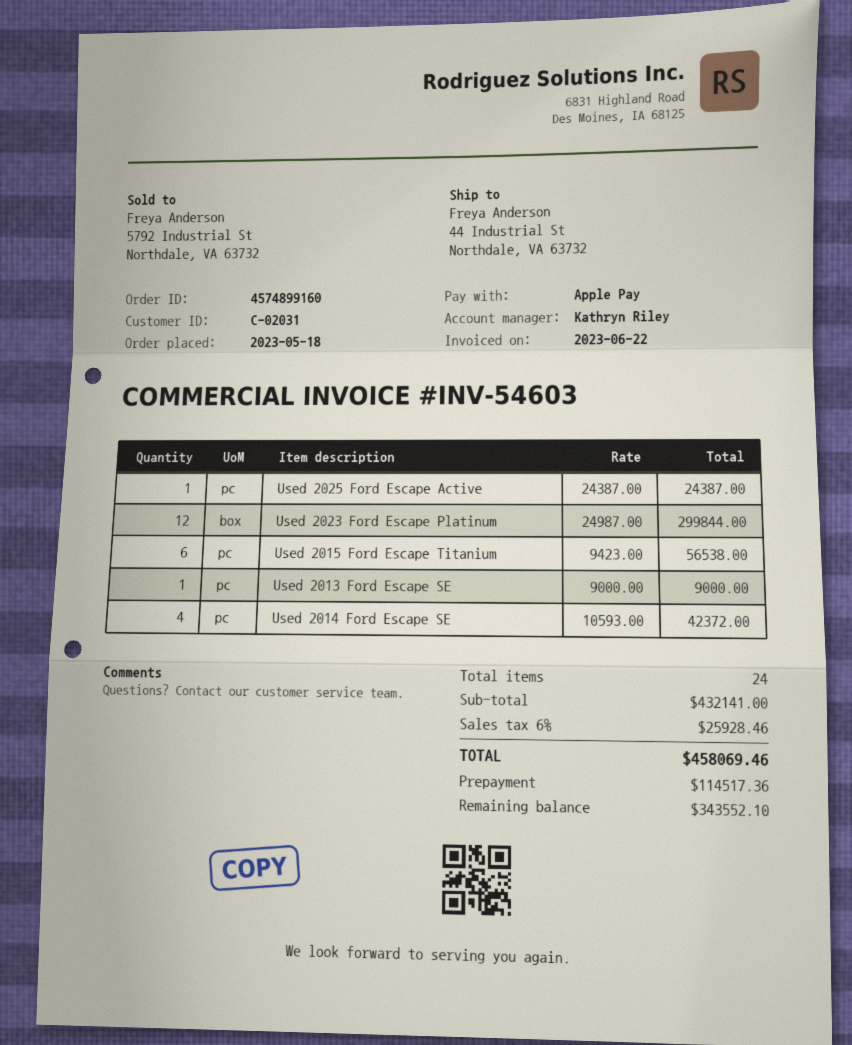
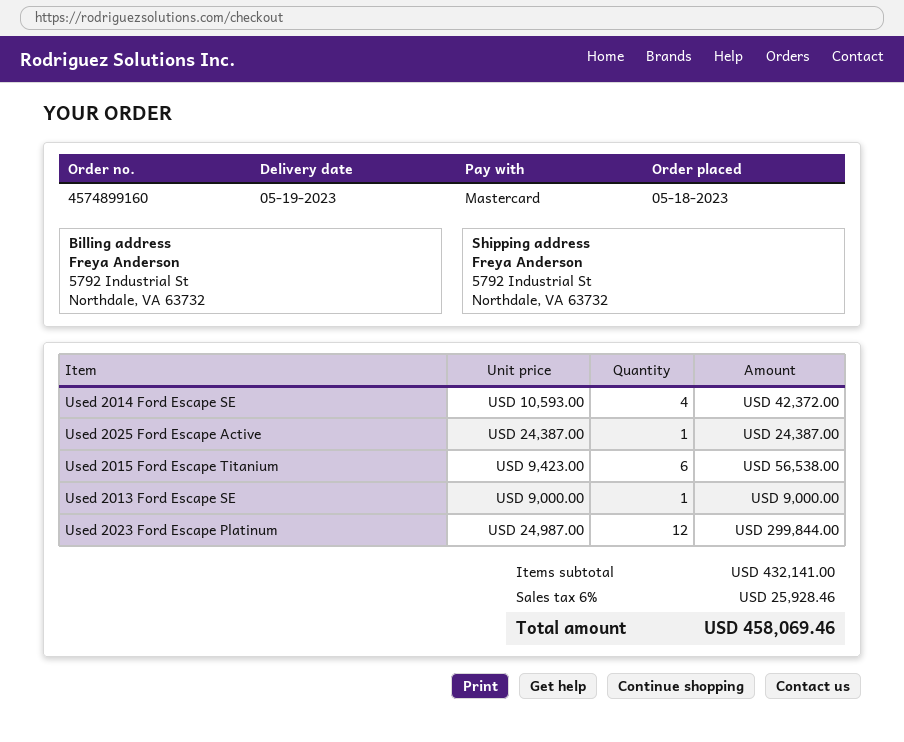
payment method: Apple Pay -> Mastercard
ship to: 44 Industrial St, Northdale, VA 63732 -> 5792 Industrial St, Northdale, VA 63732

